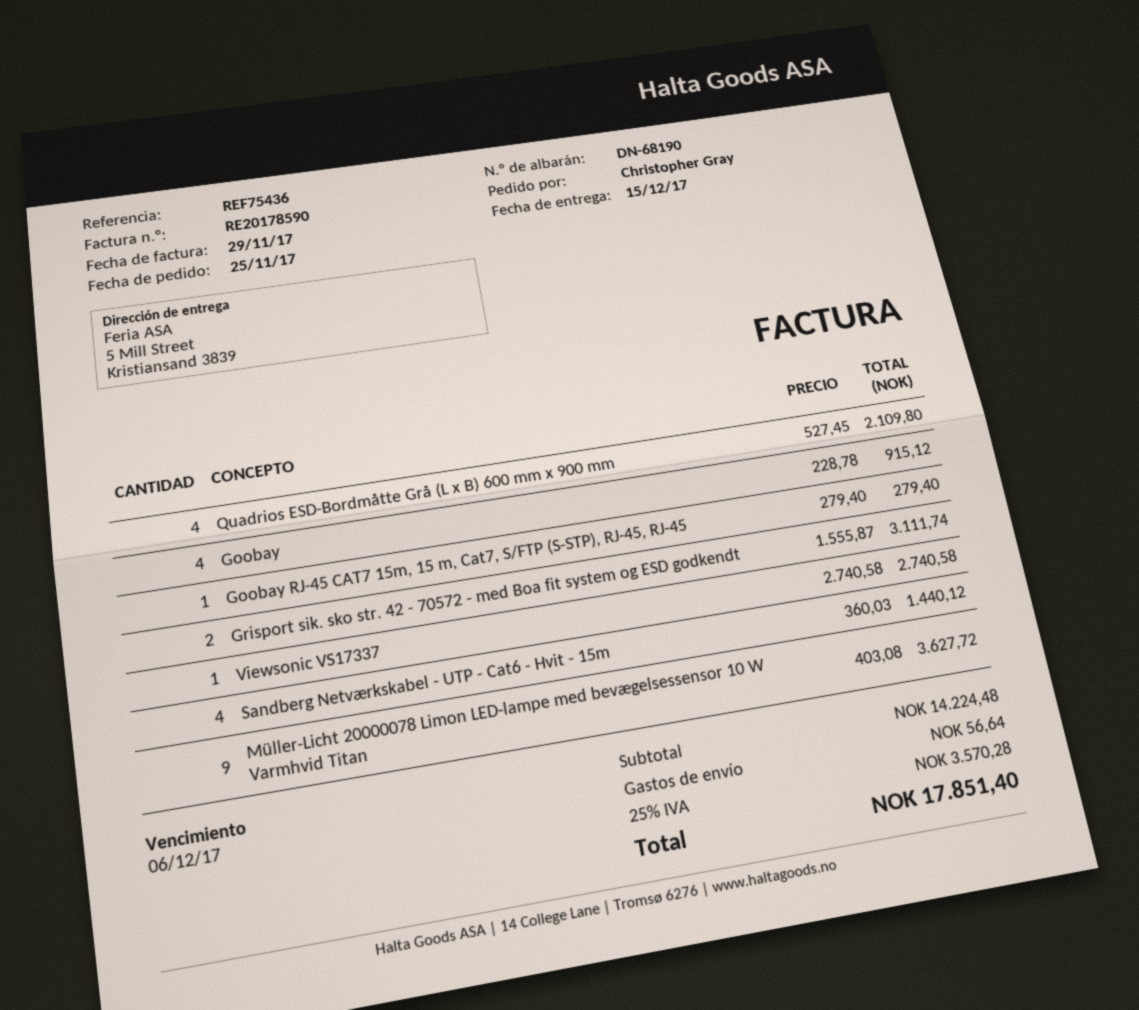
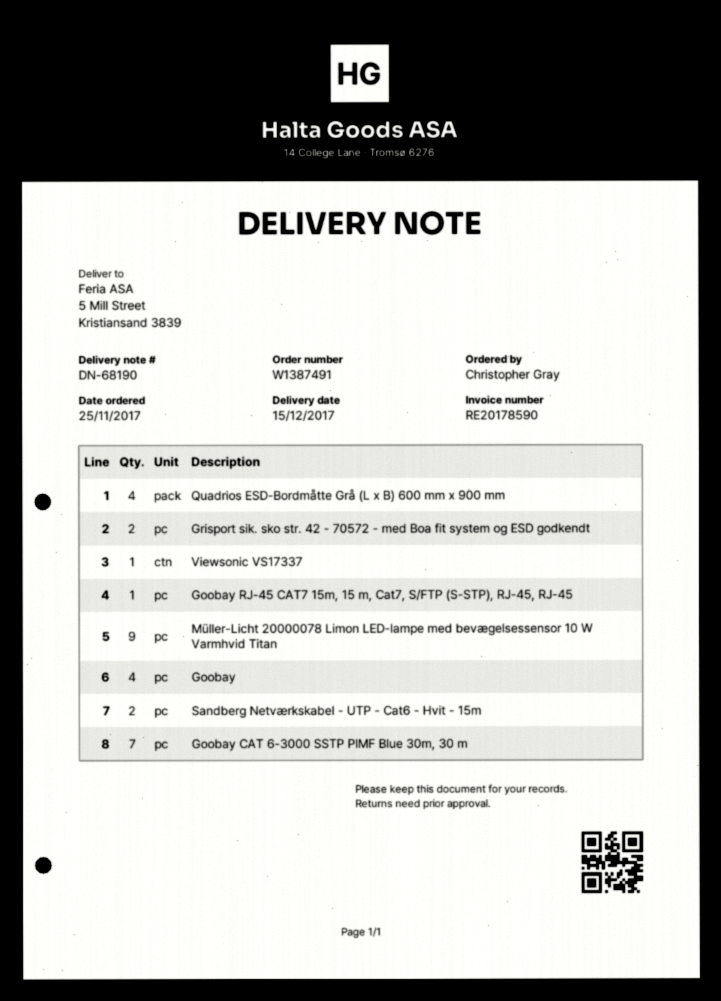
Sandberg Netværkskabel - UTP - Cat6 - Hvit - 15m: 4 -> 2
Goobay CAT 6-3000 SSTP PIMF Blue 30m, 30 m: none -> 7

